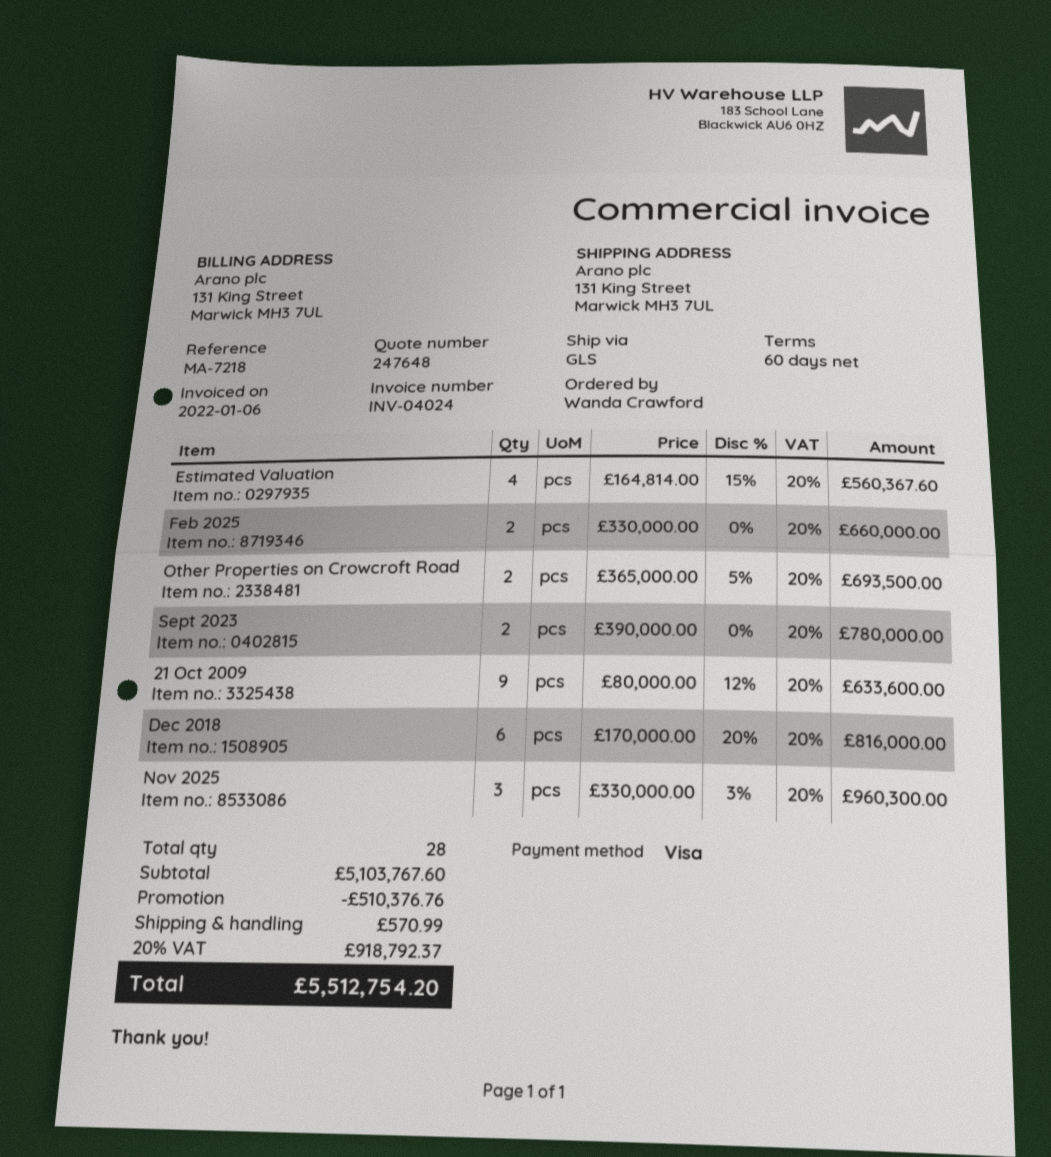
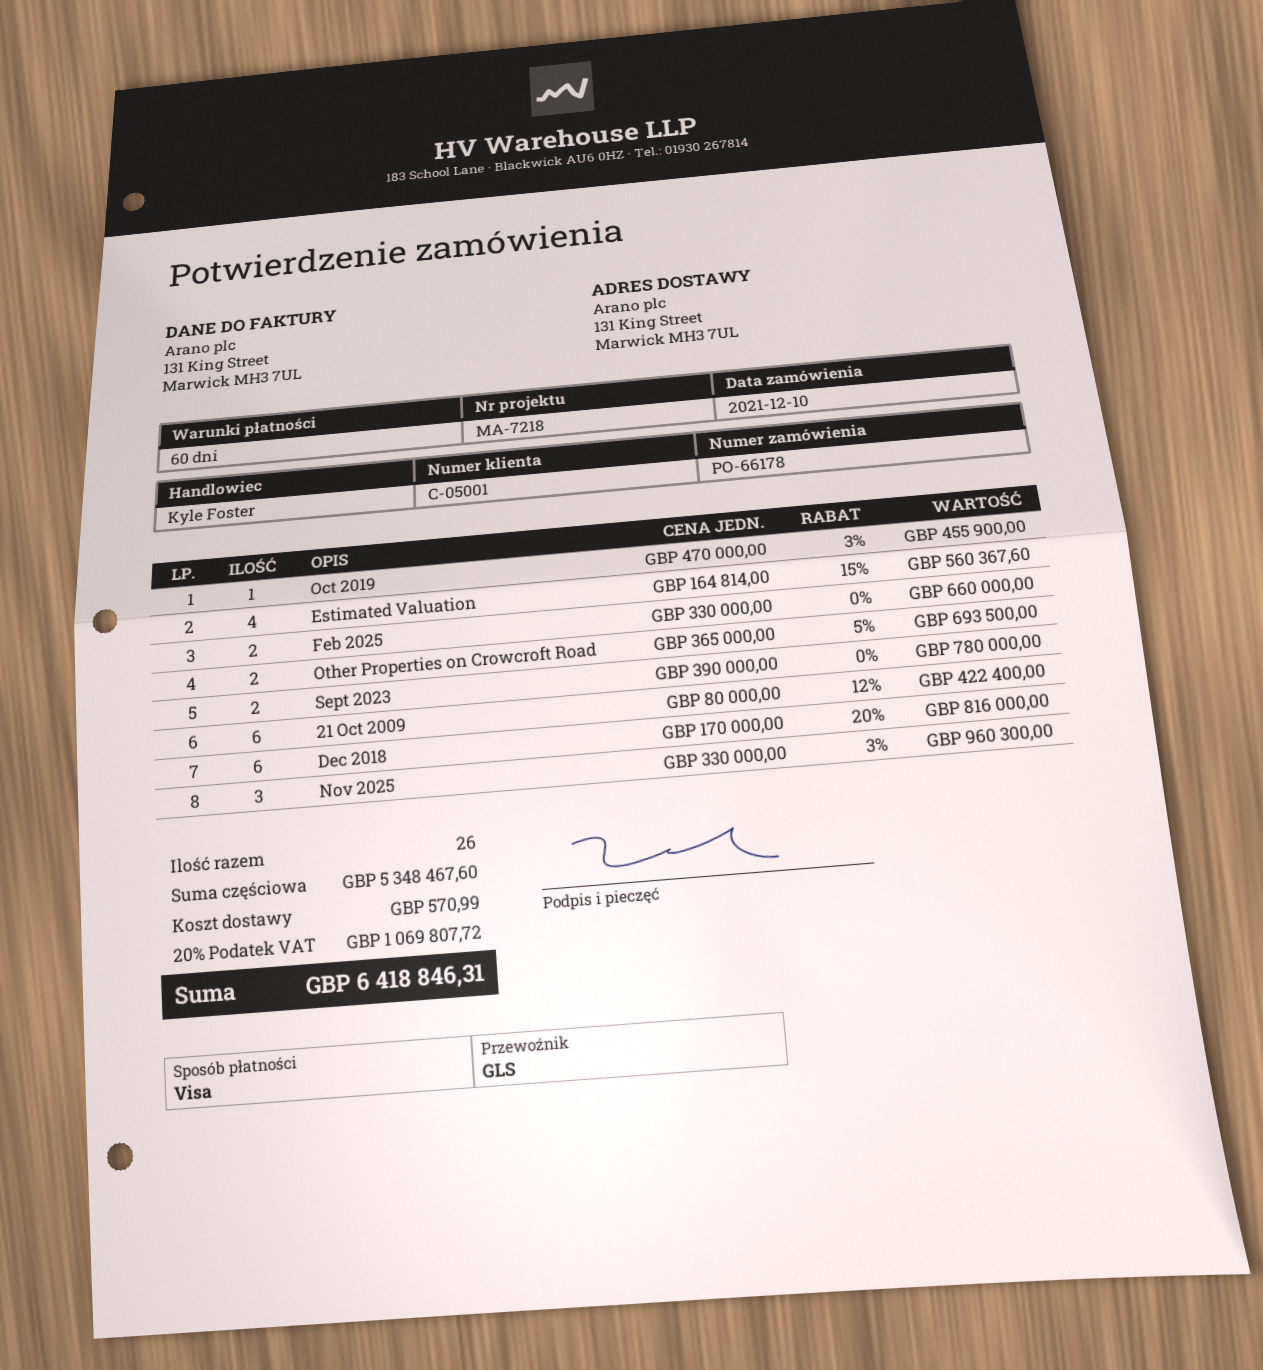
21 Oct 2009: 9 x 80000.00 - 12% = 633600.00 -> 6 x 80000.00 - 12% = 422400.00
Oct 2019: none -> 1 x 470000.00 - 3% = 455900.00
total quantity: 28 -> 26
subtotal: 5103767.60 -> 5348467.60
discount: 510376.76 -> none
tax: 20% = 918792.37 -> 20% = 1069807.72
total: 5512754.20 -> 6418846.31

